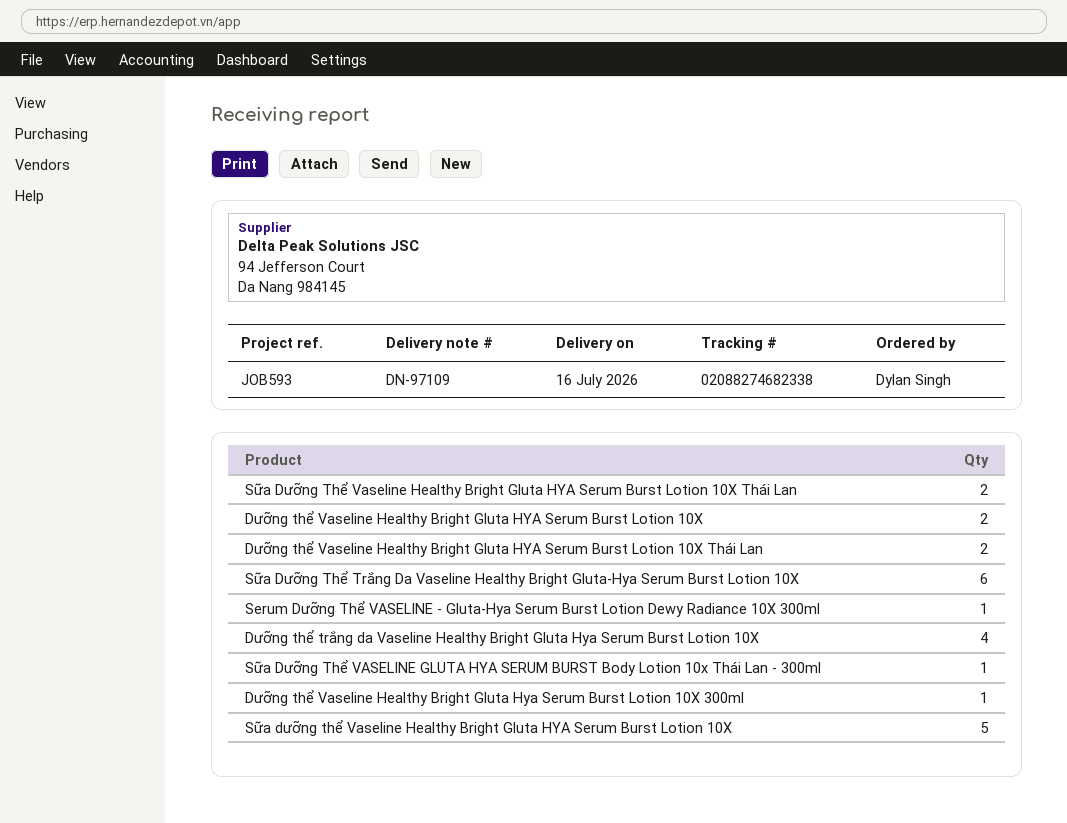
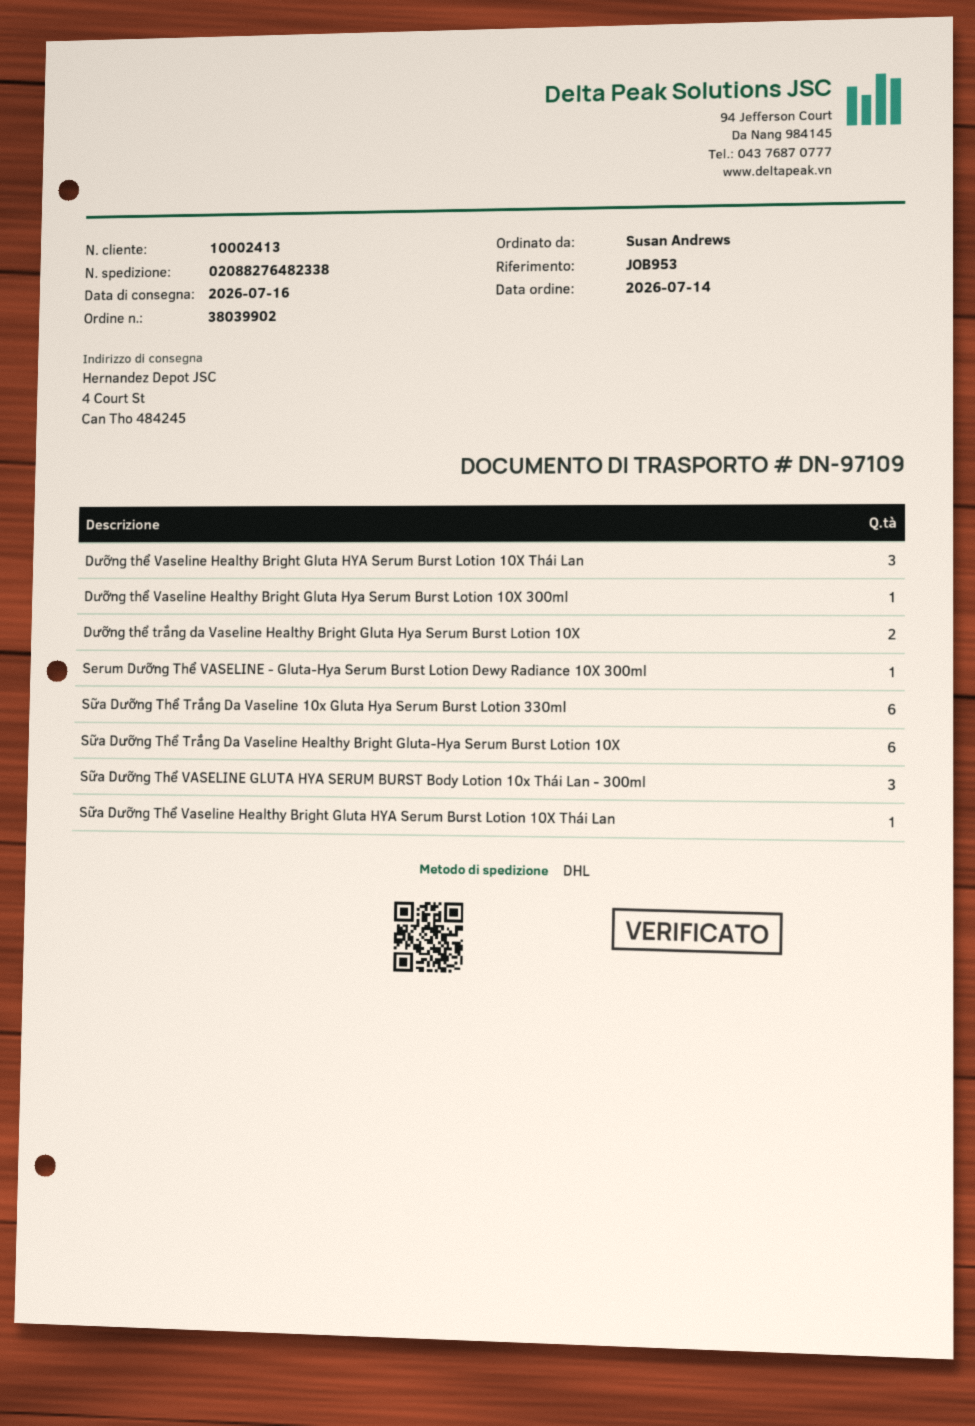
reference: JOB593 -> JOB953
ordered by: Dylan Singh -> Susan Andrews
tracking number: 02088274682338 -> 02088276482338
Sữa Dưỡng Thể Vaseline Healthy Bright Gluta HYA Serum Burst Lotion 10X Thái Lan: 2 -> 1
Dưỡng thể Vaseline Healthy Bright Gluta HYA Serum Burst Lotion 10X: 2 -> none
Dưỡng thể Vaseline Healthy Bright Gluta HYA Serum Burst Lotion 10X Thái Lan: 2 -> 3
Dưỡng thể trắng da Vaseline Healthy Bright Gluta Hya Serum Burst Lotion 10X: 4 -> 2
Sữa Dưỡng Thể VASELINE GLUTA HYA SERUM BURST Body Lotion 10x Thái Lan - 300ml: 1 -> 3
Sữa dưỡng thể Vaseline Healthy Bright Gluta HYA Serum Burst Lotion 10X: 5 -> none
Sữa Dưỡng Thể Trắng Da Vaseline 10x Gluta Hya Serum Burst Lotion 330ml: none -> 6

